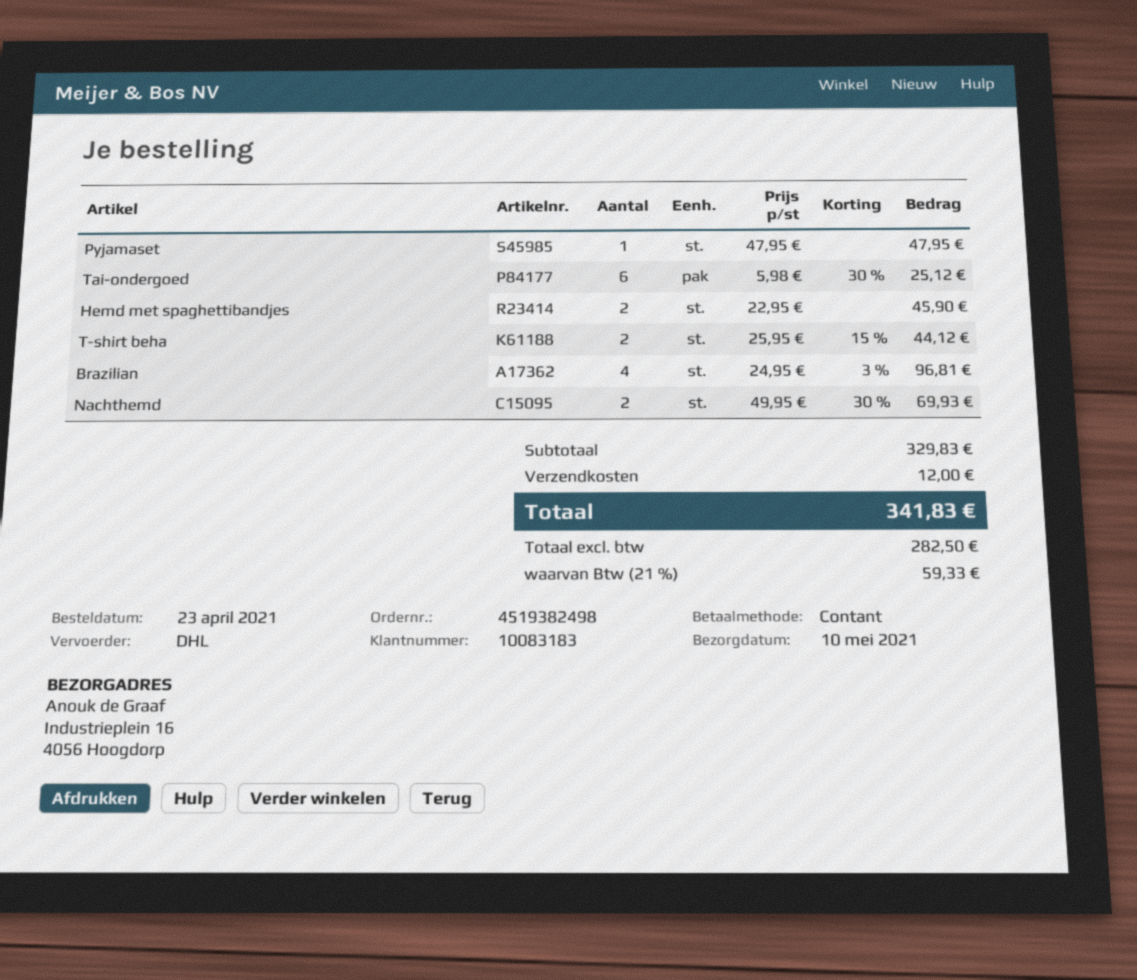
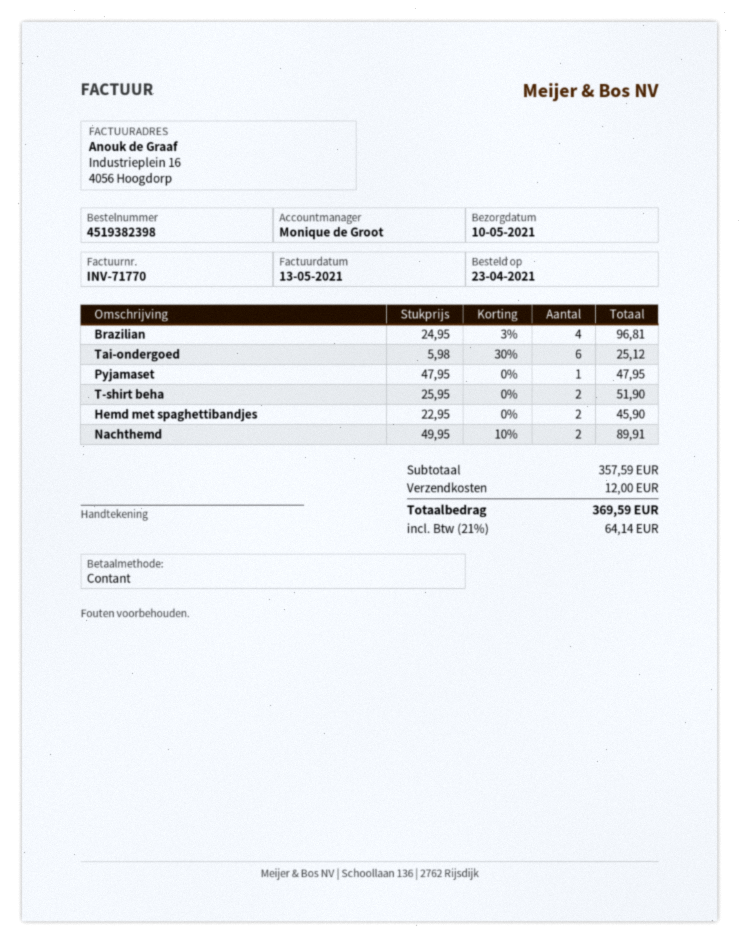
order number: 4519382498 -> 4519382398
T-shirt beha: 2 x 25.95 - 15% = 44.12 -> 2 x 25.95 = 51.90
Nachthemd: 2 x 49.95 - 30% = 69.93 -> 2 x 49.95 - 10% = 89.91
subtotal: 329.83 -> 357.59
tax: 21% = 59.33 -> 21% = 64.14
total: 341.83 -> 369.59

